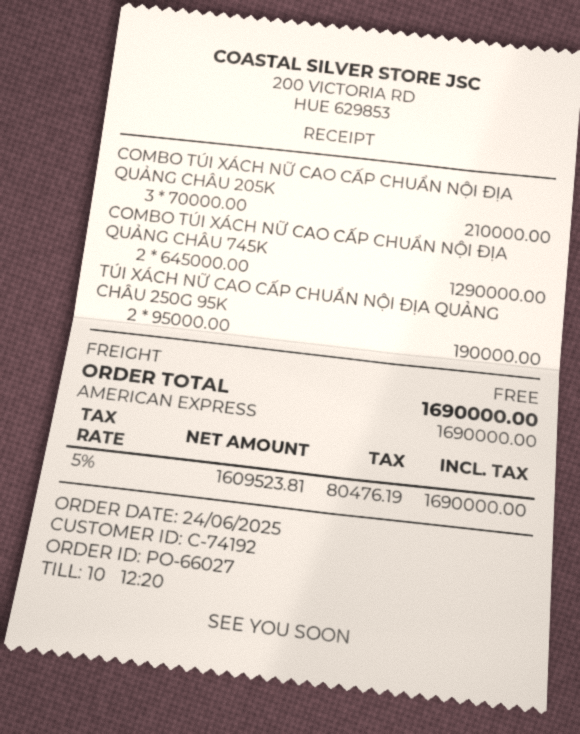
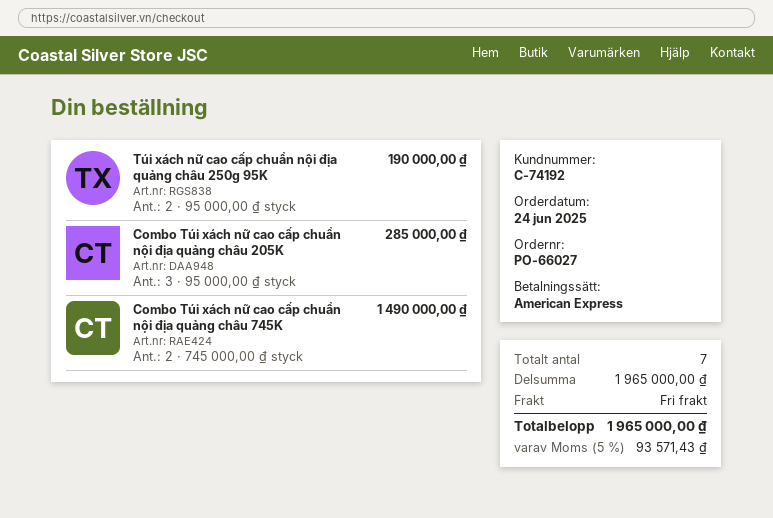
COMBO TÚI XÁCH NỮ CAO CẤP CHUẨN NỘI ĐỊA QUẢNG CHÂU 205K: 3 x 70000.00 = 210000.00 -> 3 x 95000.00 = 285000.00
COMBO TÚI XÁCH NỮ CAO CẤP CHUẨN NỘI ĐỊA QUẢNG CHÂU 745K: 2 x 645000.00 = 1290000.00 -> 2 x 745000.00 = 1490000.00
tax: 5% = 80476.19 -> 5% = 93571.43
total: 1690000.00 -> 1965000.00

